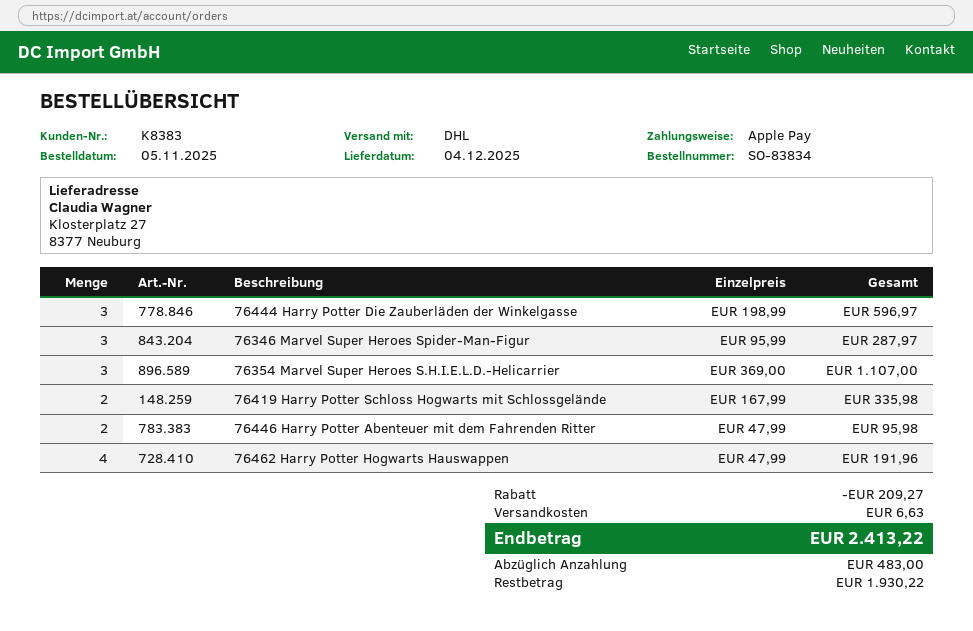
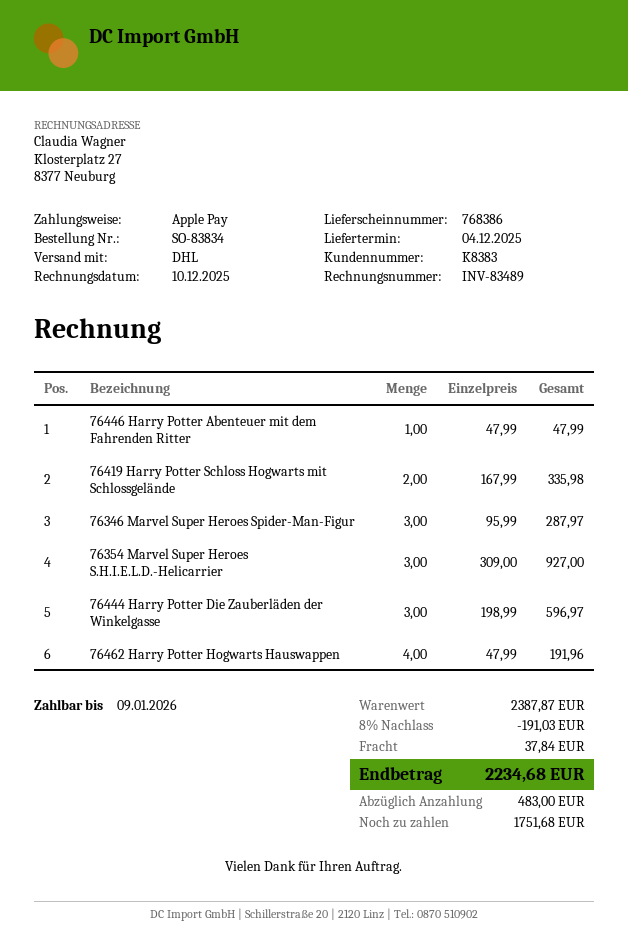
76354 Marvel Super Heroes S.H.I.E.L.D.-Helicarrier: 3 x 369.00 = 1107.00 -> 3 x 309.00 = 927.00
76446 Harry Potter Abenteuer mit dem Fahrenden Ritter: 2 x 47.99 = 95.98 -> 1 x 47.99 = 47.99
discount: 209.27 -> 191.03
shipping: 6.63 -> 37.84
total: 2413.22 -> 2234.68
balance: 1930.22 -> 1751.68

